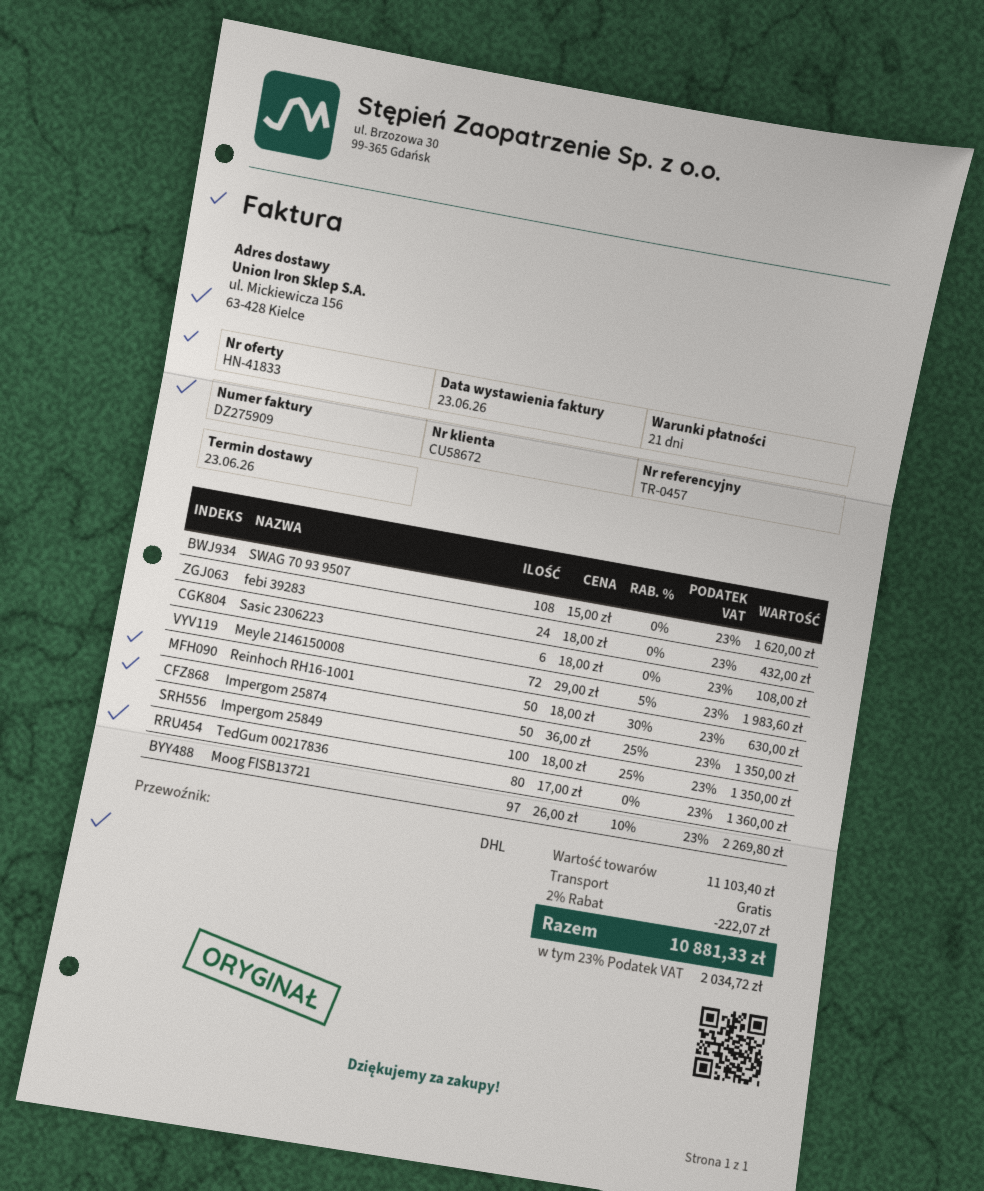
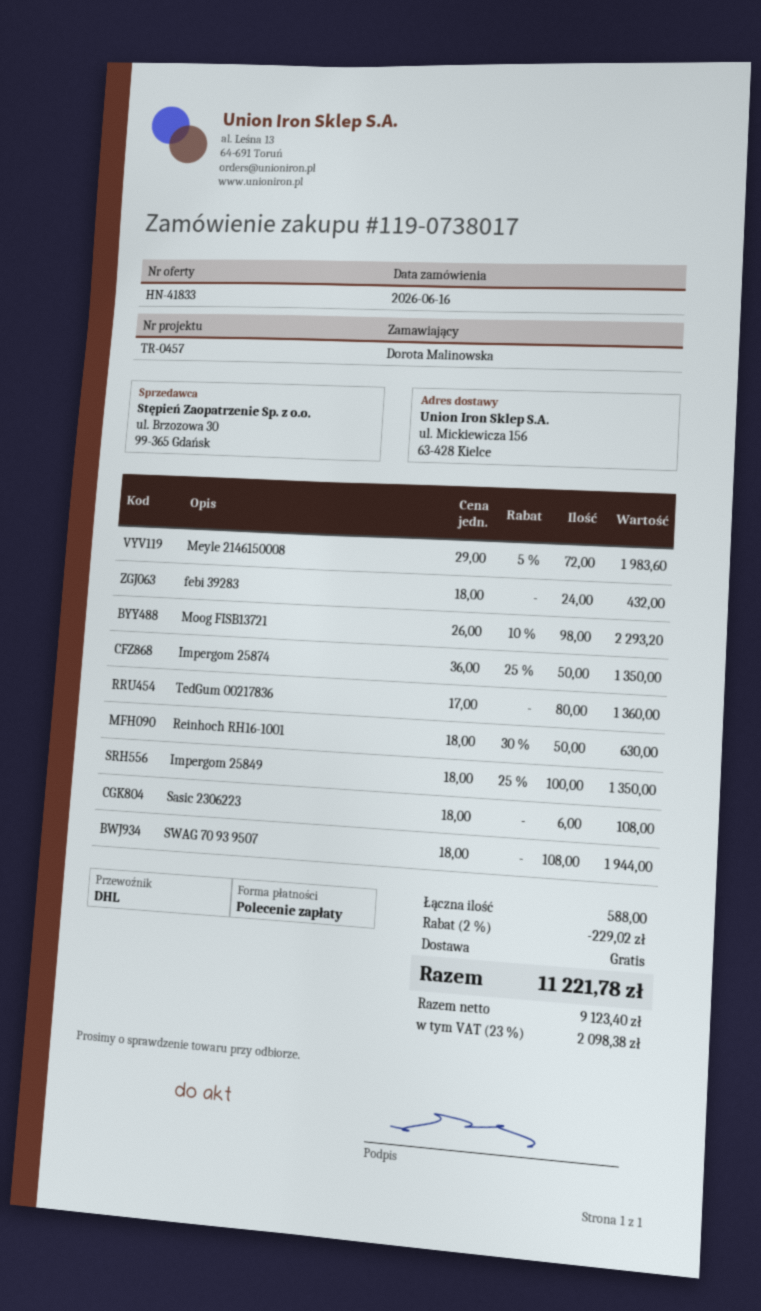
SWAG 70 93 9507: 108 x 15.00 = 1620.00 -> 108 x 18.00 = 1944.00
Moog FISB13721: 97 x 26.00 - 10% = 2269.80 -> 98 x 26.00 - 10% = 2293.20
discount: 2% = 222.07 -> 2% = 229.02
tax: 23% = 2034.72 -> 23% = 2098.38
total: 10881.33 -> 11221.78

